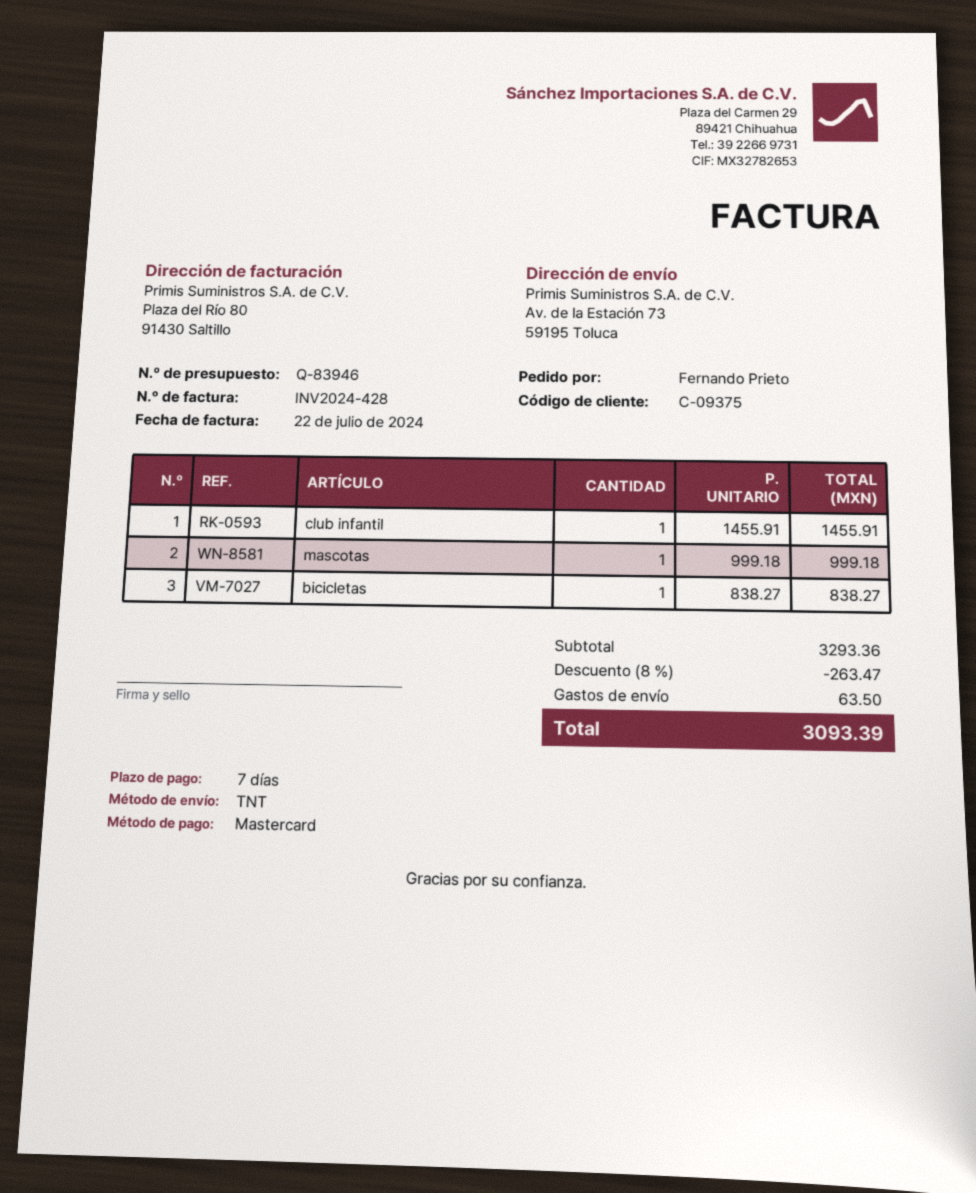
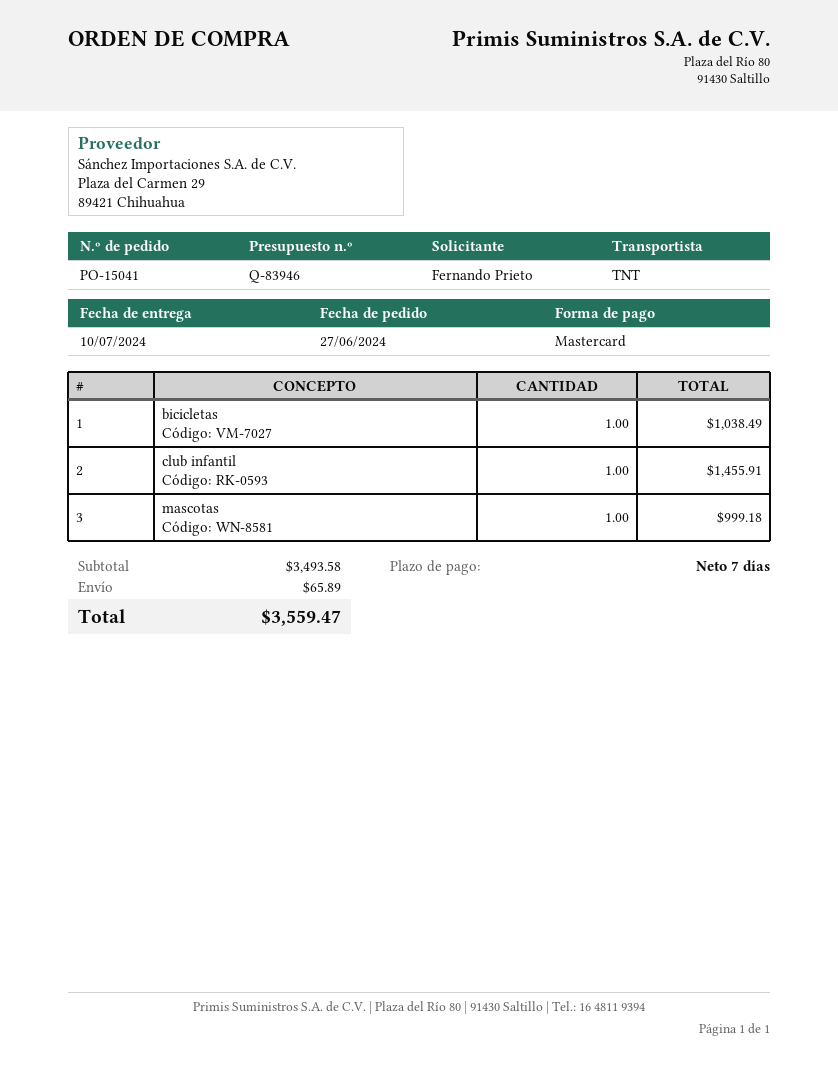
bicicletas: 1 for 838.27 -> 1 for 1038.49
subtotal: 3293.36 -> 3493.58
discount: 8% = 263.47 -> none
shipping: 63.50 -> 65.89
total: 3093.39 -> 3559.47

